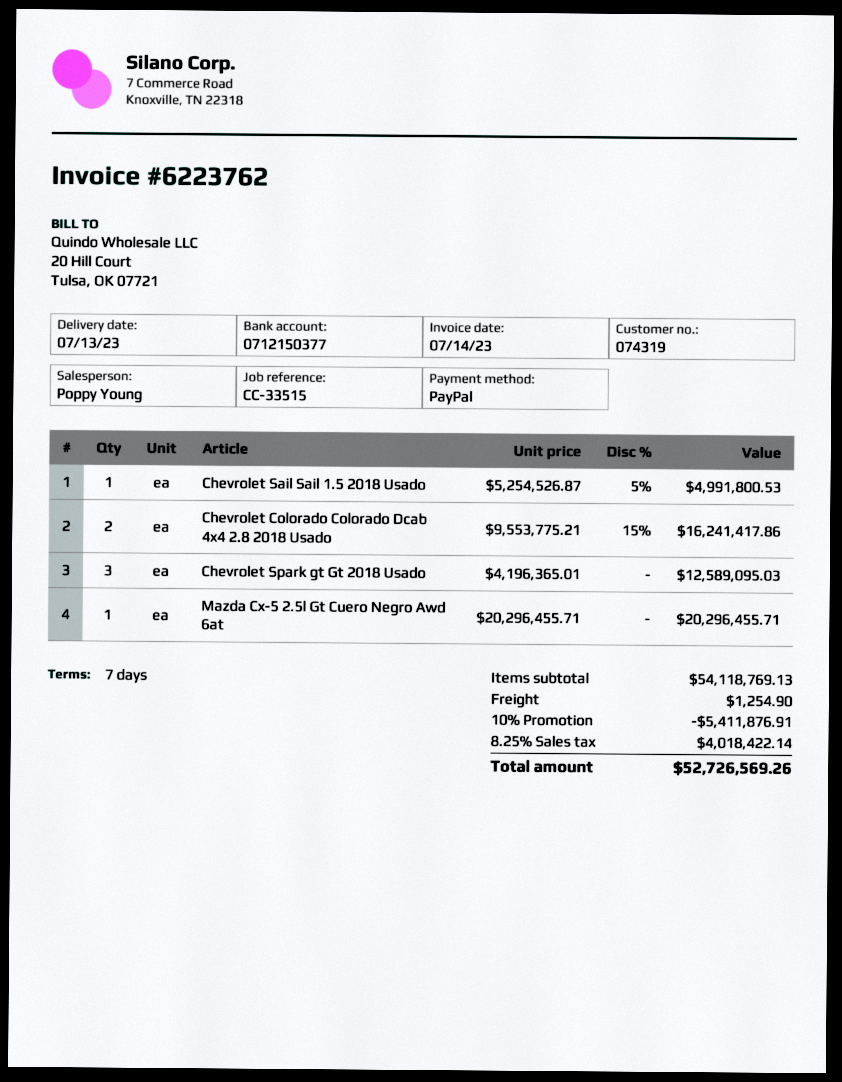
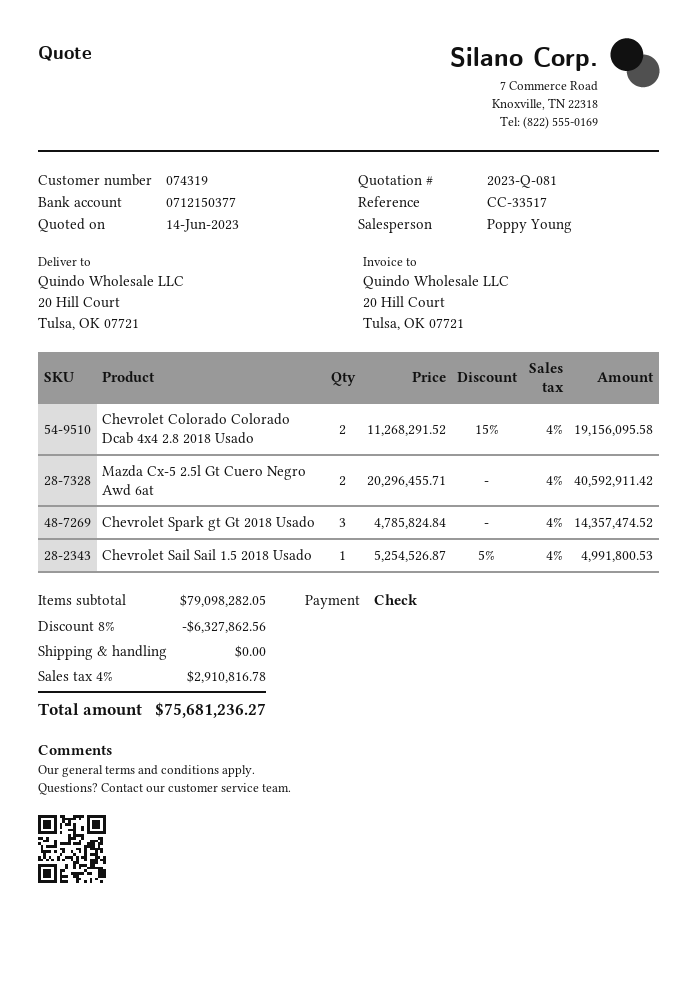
reference: CC-33515 -> CC-33517
payment method: PayPal -> cheque
Chevrolet Colorado Colorado Dcab 4x4 2.8 2018 Usado: 2 x 9553775.21 - 15% = 16241417.86 -> 2 x 11268291.52 - 15% = 19156095.58
Chevrolet Spark gt Gt 2018 Usado: 3 x 4196365.01 = 12589095.03 -> 3 x 4785824.84 = 14357474.52
Mazda Cx-5 2.5l Gt Cuero Negro Awd 6at: 1 x 20296455.71 = 20296455.71 -> 2 x 20296455.71 = 40592911.42
subtotal: 54118769.13 -> 79098282.05
discount: 10% = 5411876.91 -> 8% = 6327862.56
shipping: 1254.90 -> 0.00
tax: 8.25% = 4018422.14 -> 4% = 2910816.78
total: 52726569.26 -> 75681236.27

